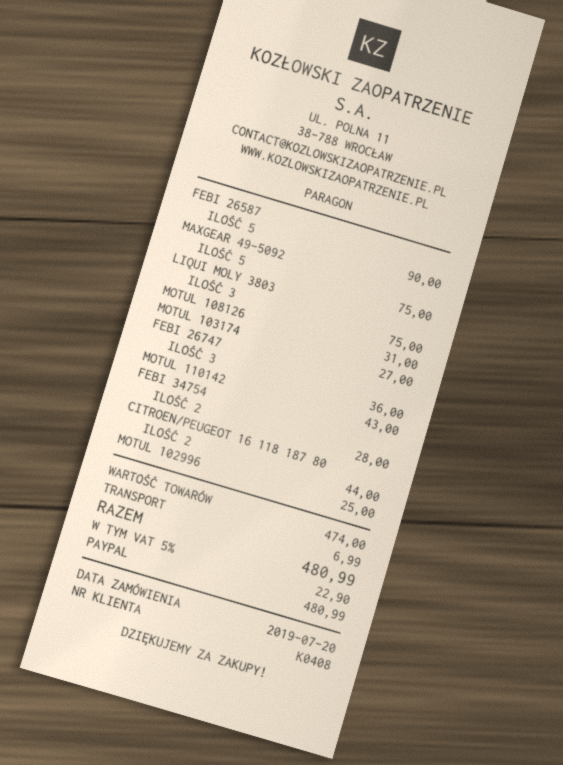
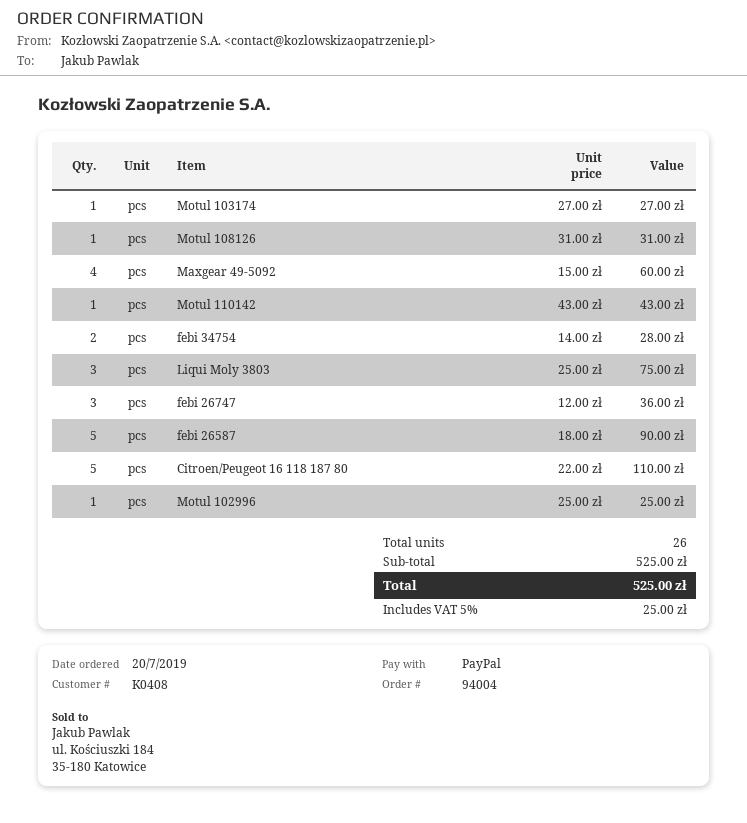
MAXGEAR 49-5092: 5 for 75.00 -> 4 for 60.00
CITROEN/PEUGEOT 16 118 187 80: 2 for 44.00 -> 5 for 110.00
subtotal: 474.00 -> 525.00
shipping: 6.99 -> none
tax: 5% = 22.90 -> 5% = 25.00
total: 480.99 -> 525.00

